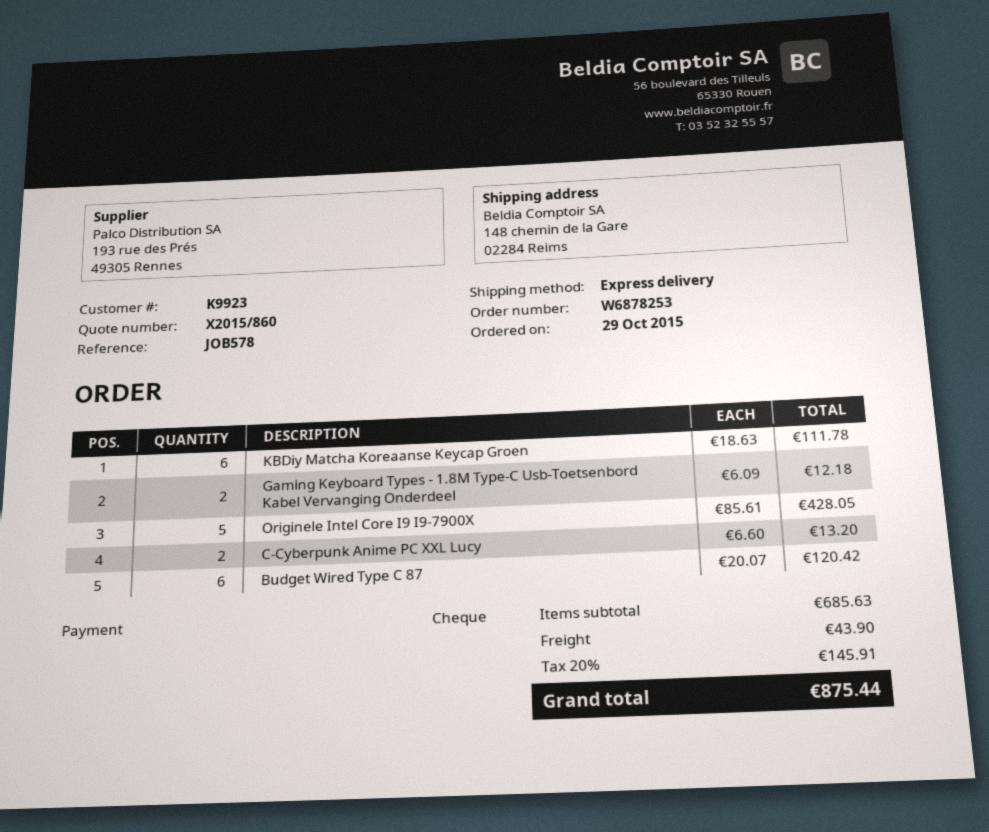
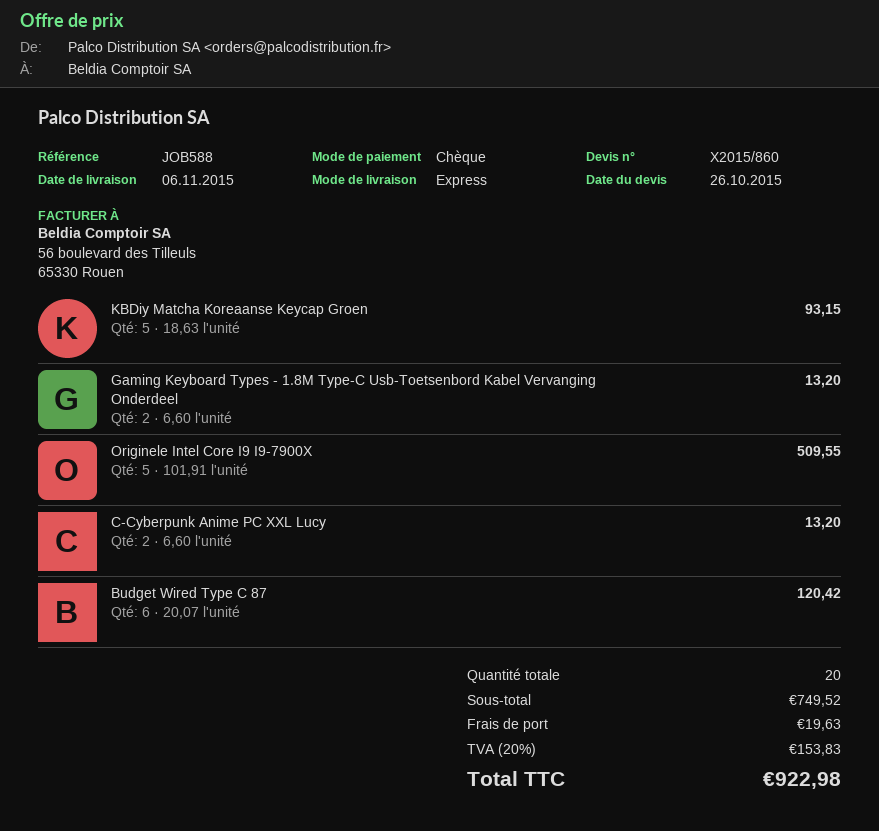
reference: JOB578 -> JOB588
KBDiy Matcha Koreaanse Keycap Groen: 6 x 18.63 = 111.78 -> 5 x 18.63 = 93.15
Gaming Keyboard Types - 1.8M Type-C Usb-Toetsenbord Kabel Vervanging Onderdeel: 2 x 6.09 = 12.18 -> 2 x 6.60 = 13.20
Originele Intel Core I9 I9-7900X: 5 x 85.61 = 428.05 -> 5 x 101.91 = 509.55
subtotal: 685.63 -> 749.52
shipping: 43.90 -> 19.63
tax: 20% = 145.91 -> 20% = 153.83
total: 875.44 -> 922.98

